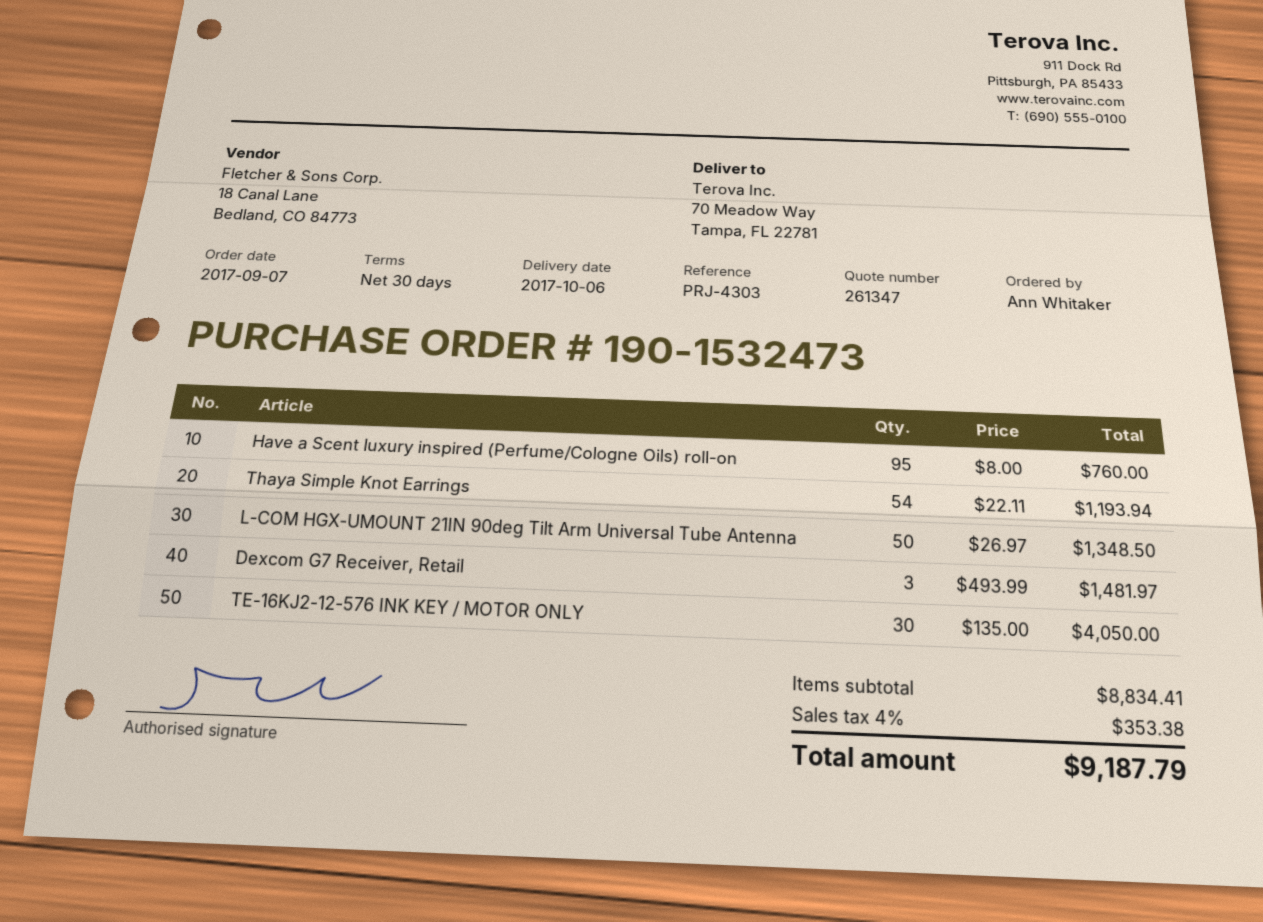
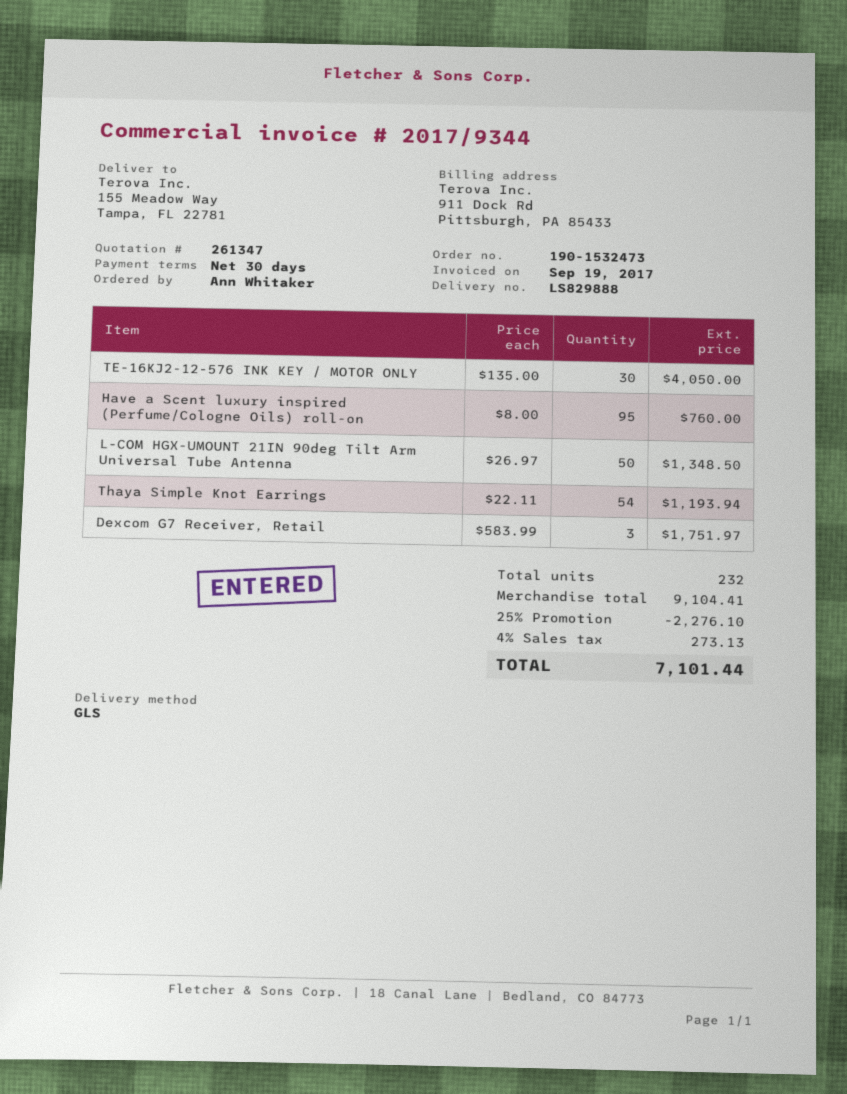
ship to: 70 Meadow Way, Tampa, FL 22781 -> 155 Meadow Way, Tampa, FL 22781
Dexcom G7 Receiver, Retail: 3 x 493.99 = 1481.97 -> 3 x 583.99 = 1751.97
subtotal: 8834.41 -> 9104.41
discount: none -> 25% = 2276.10
tax: 4% = 353.38 -> 4% = 273.13
total: 9187.79 -> 7101.44

